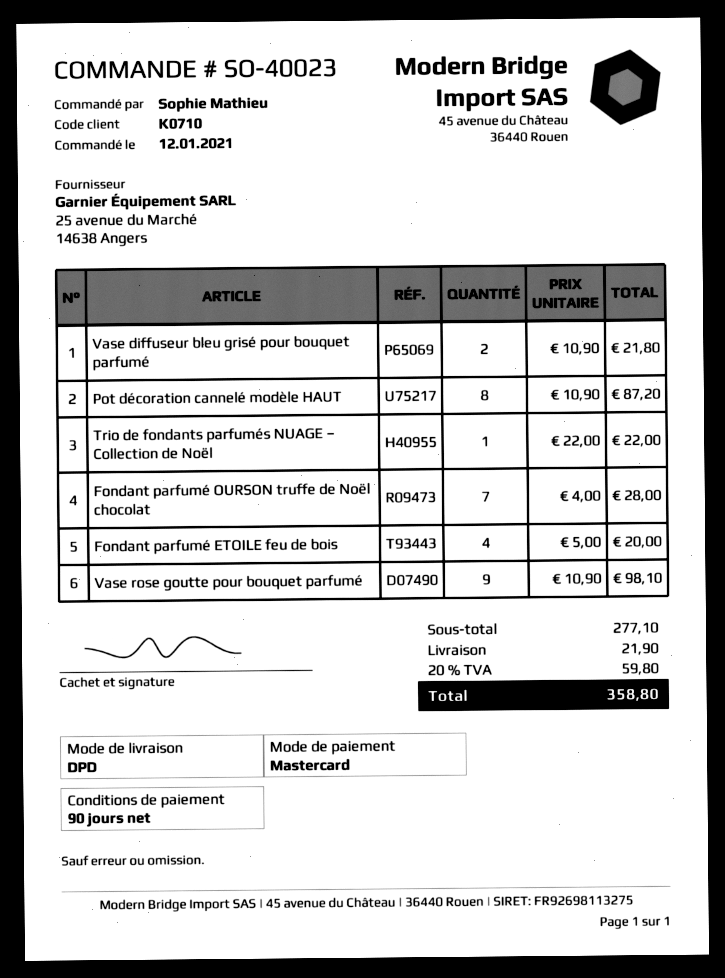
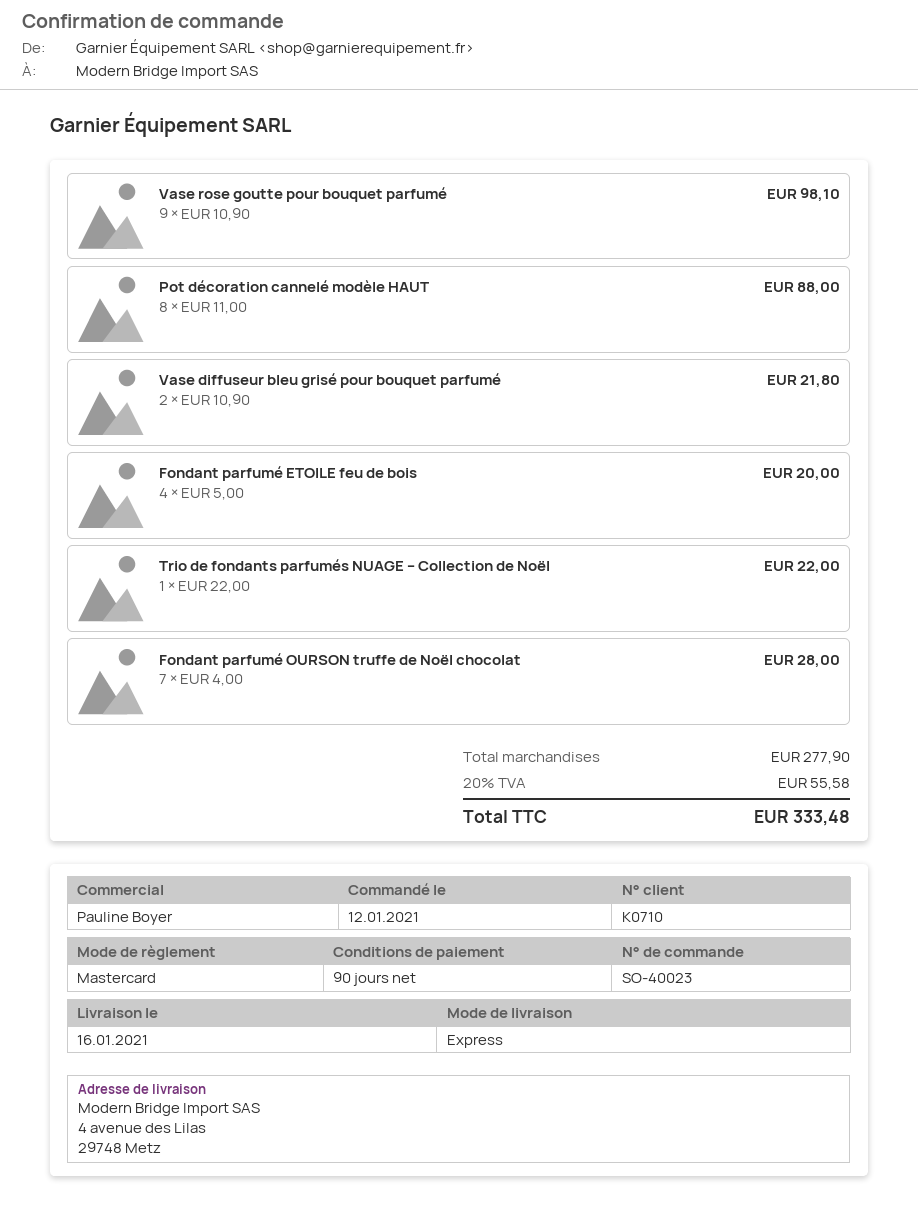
shipping method: DPD -> express
Pot décoration cannelé modèle HAUT: 8 x 10.90 = 87.20 -> 8 x 11.00 = 88.00
subtotal: 277.10 -> 277.90
shipping: 21.90 -> none
tax: 20% = 59.80 -> 20% = 55.58
total: 358.80 -> 333.48

